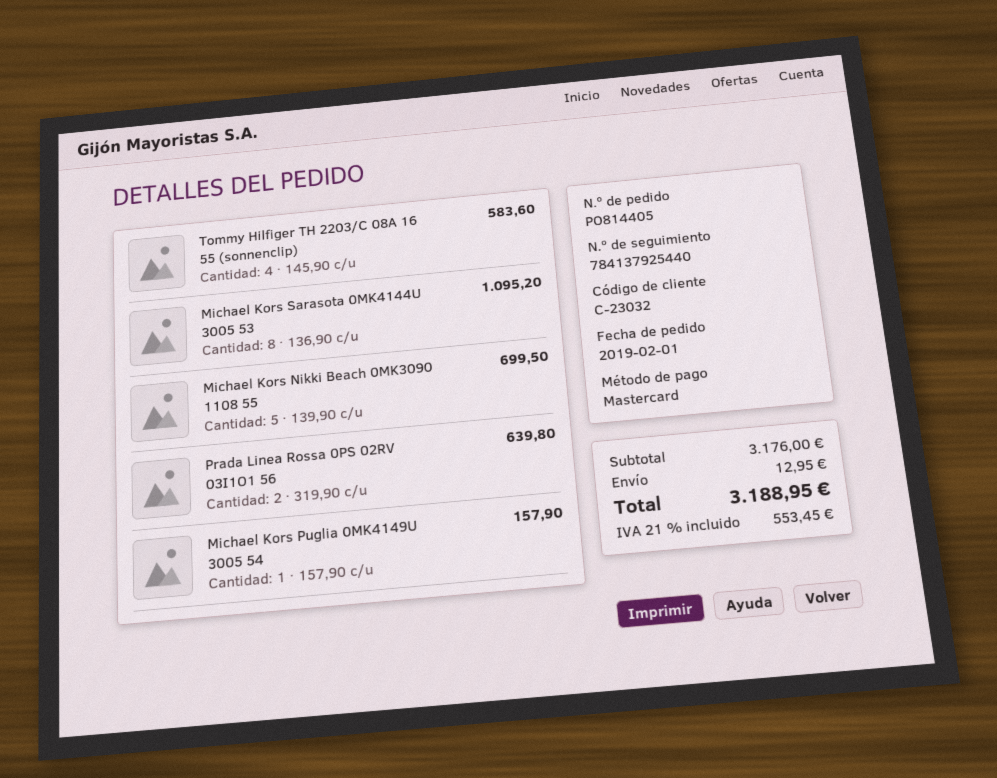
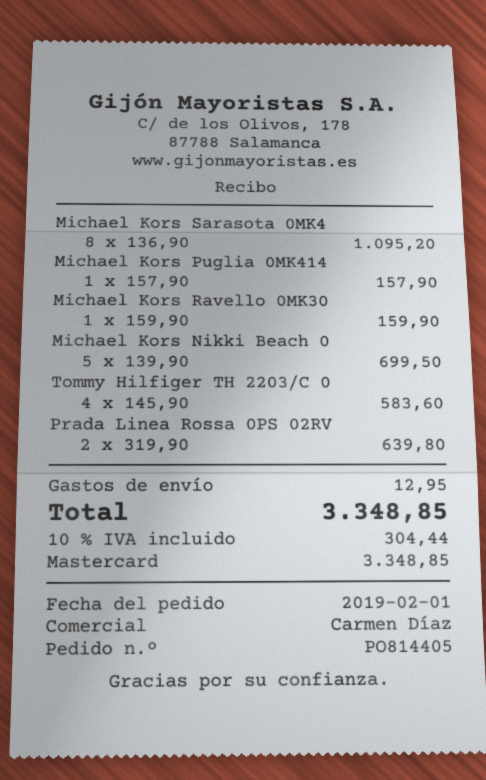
Michael Kors Ravello 0MK30: none -> 1 x 159.90 = 159.90
tax: 21% = 553.45 -> 10% = 304.44
total: 3188.95 -> 3348.85

